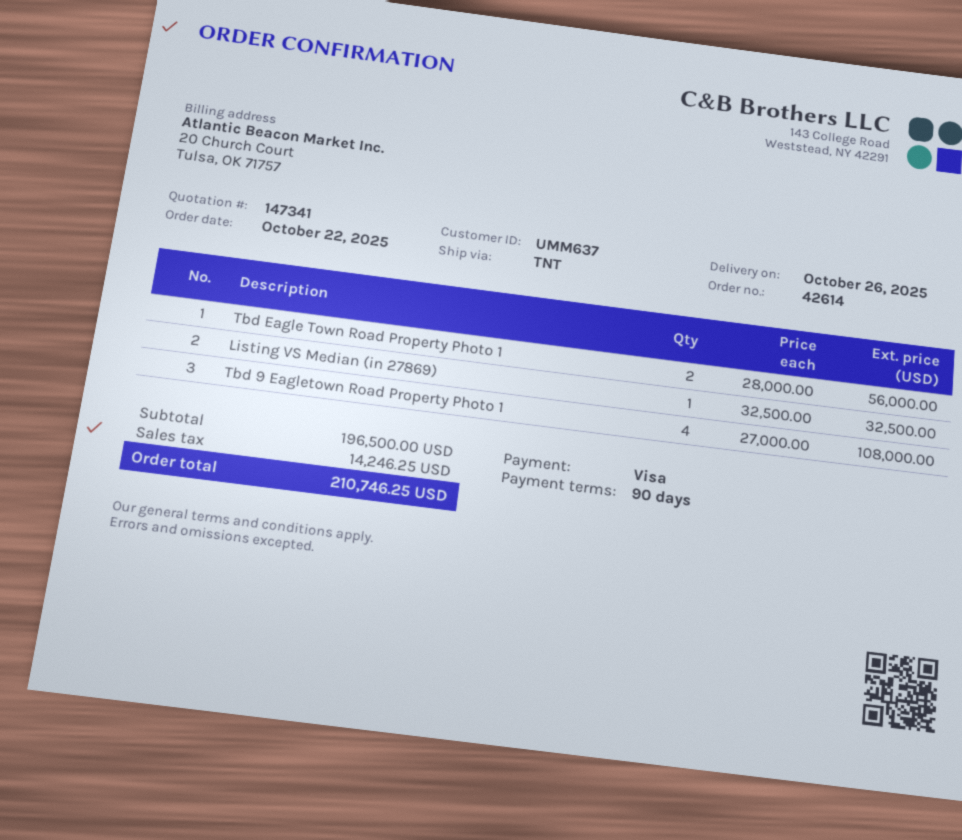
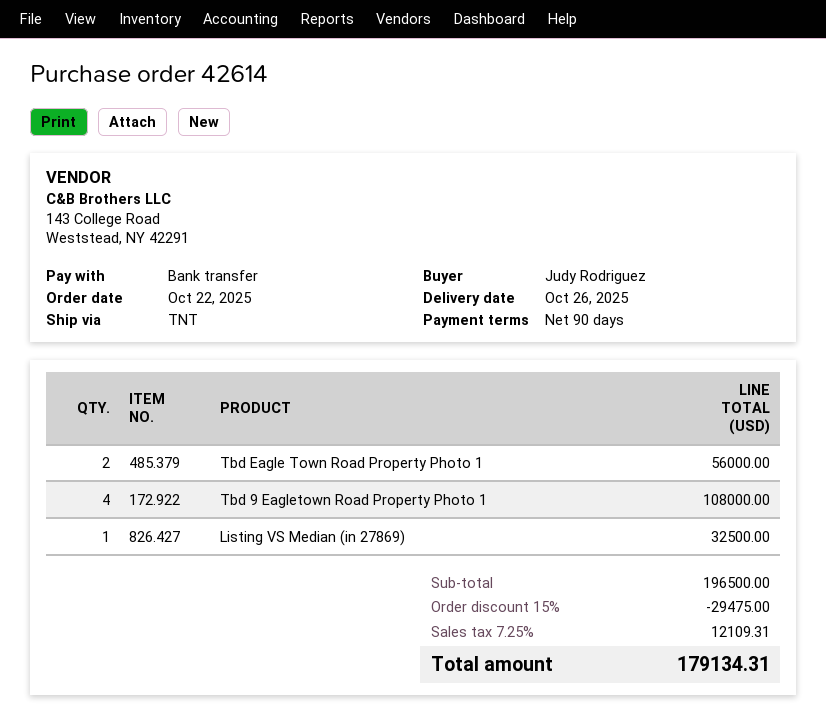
payment method: Visa -> bank transfer
discount: none -> 15% = 29475.00
tax: 14246.25 -> 12109.31
total: 210746.25 -> 179134.31

